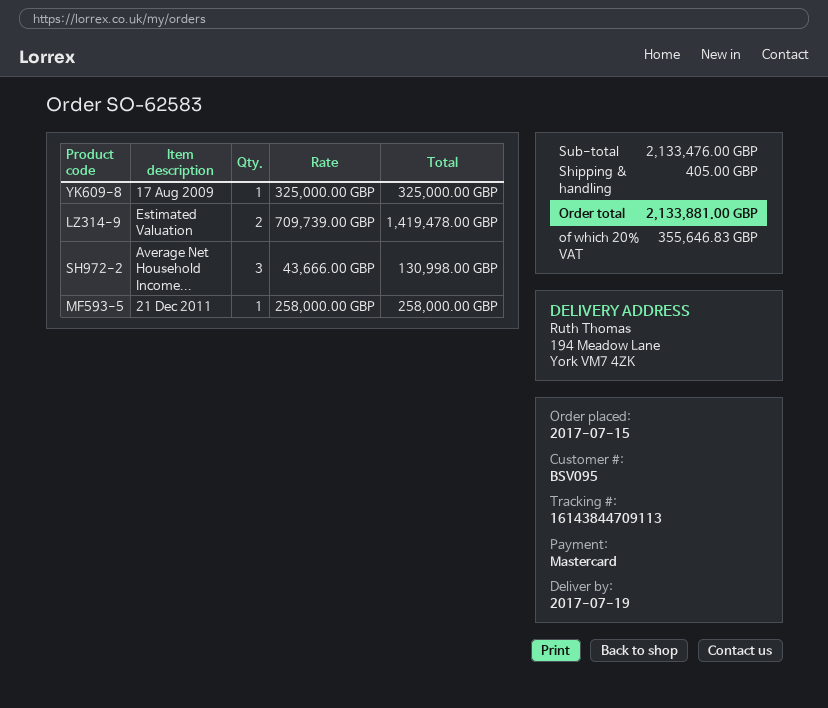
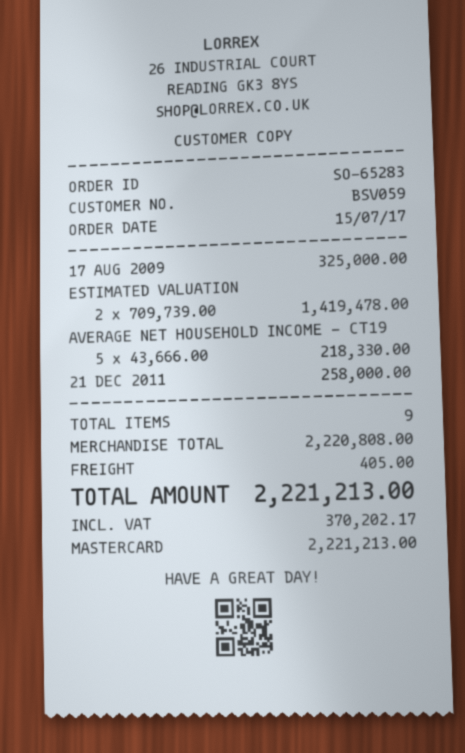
order number: SO-62583 -> SO-65283
customer number: BSV095 -> BSV059
Average Net Household Income...: 3 x 43666.00 = 130998.00 -> 5 x 43666.00 = 218330.00
subtotal: 2133476.00 -> 2220808.00
tax: 355646.83 -> 370202.17
total: 2133881.00 -> 2221213.00

